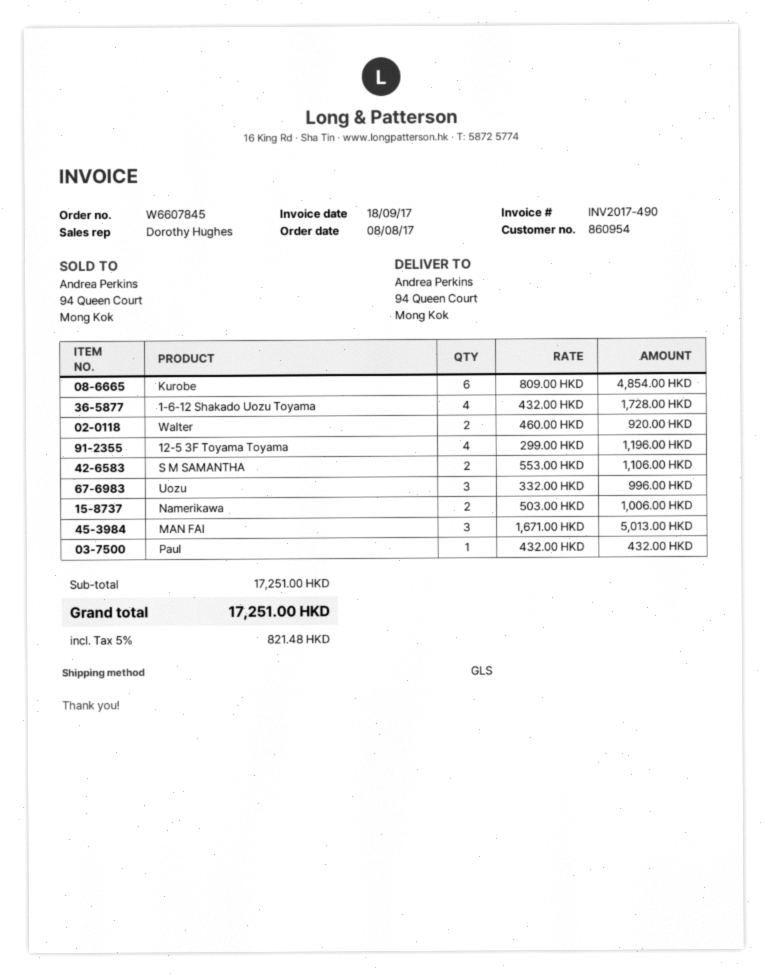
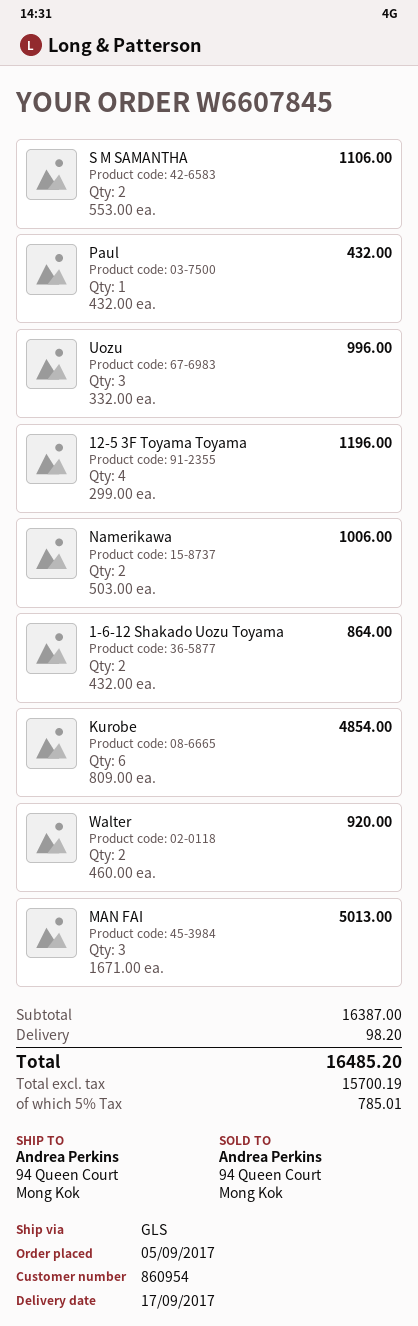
order date: 2017-08-08 -> 2017-09-05
1-6-12 Shakado Uozu Toyama: 4 x 432.00 = 1728.00 -> 2 x 432.00 = 864.00
subtotal: 17251.00 -> 16387.00
shipping: none -> 98.20
tax: 5% = 821.48 -> 5% = 785.01
total: 17251.00 -> 16485.20

